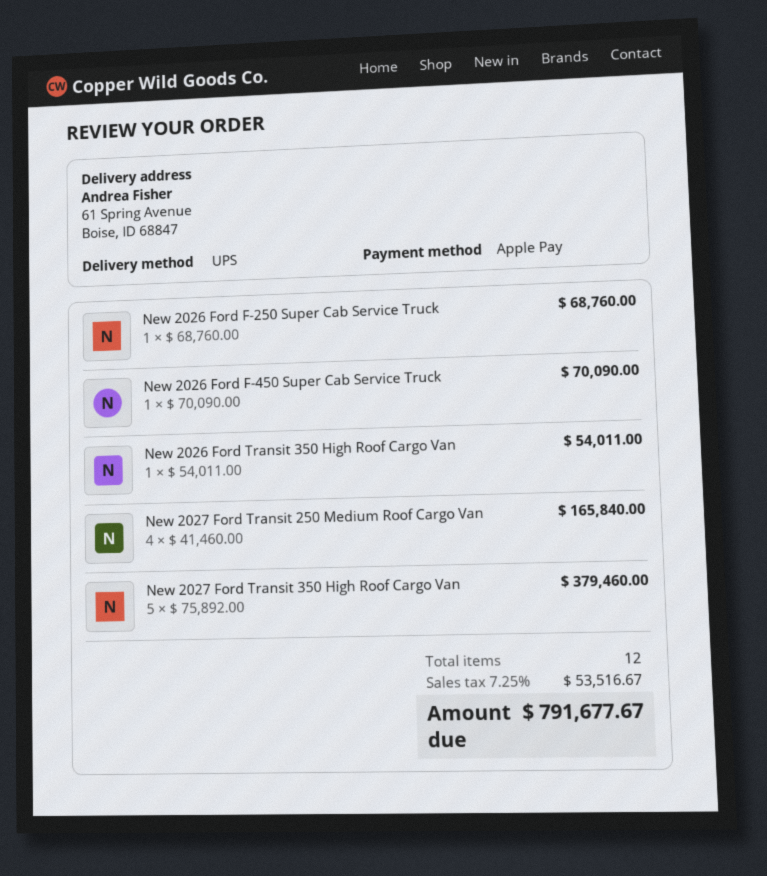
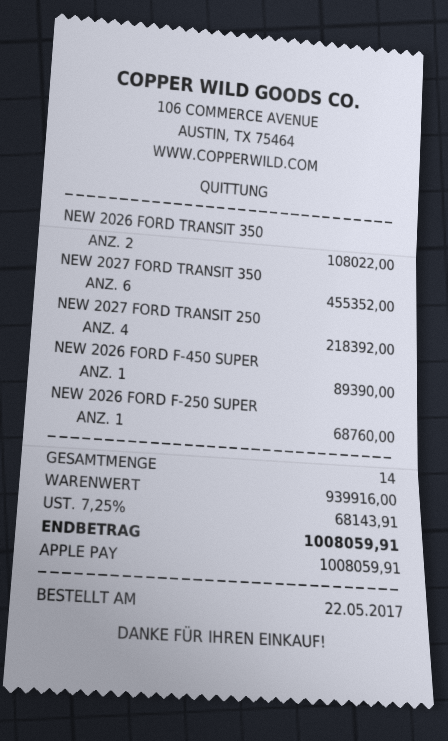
New 2026 Ford F-450 Super Cab Service Truck: 1 for 70090.00 -> 1 for 89390.00
New 2026 Ford Transit 350 High Roof Cargo Van: 1 for 54011.00 -> 2 for 108022.00
New 2027 Ford Transit 250 Medium Roof Cargo Van: 4 for 165840.00 -> 4 for 218392.00
New 2027 Ford Transit 350 High Roof Cargo Van: 5 for 379460.00 -> 6 for 455352.00
total quantity: 12 -> 14
tax: 7.25% = 53516.67 -> 7.25% = 68143.91
total: 791677.67 -> 1008059.91

